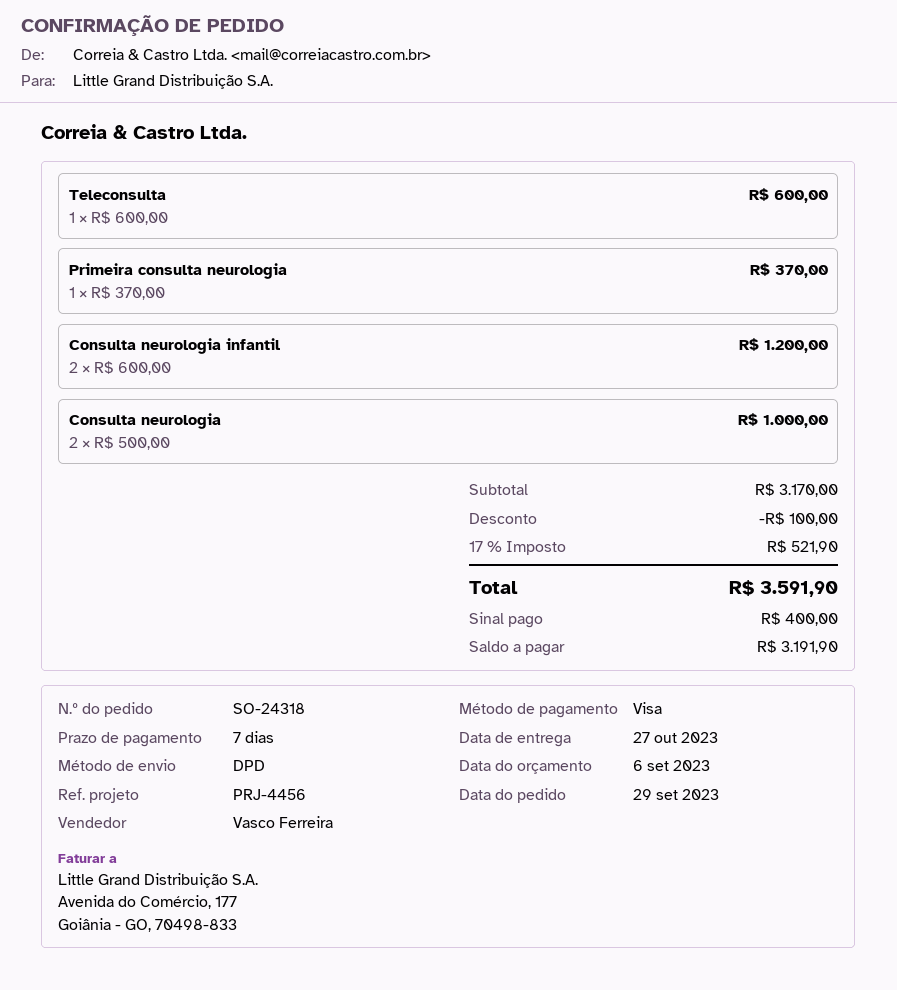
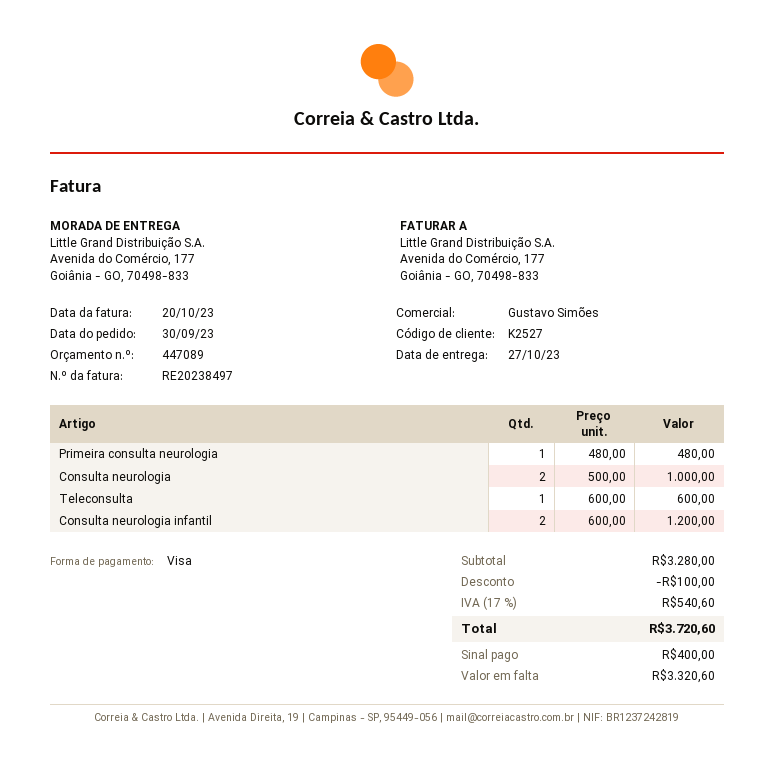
order date: 2023-09-29 -> 2023-09-30
sales rep: Vasco Ferreira -> Gustavo Simões
Primeira consulta neurologia: 1 x 370.00 = 370.00 -> 1 x 480.00 = 480.00
subtotal: 3170.00 -> 3280.00
tax: 17% = 521.90 -> 17% = 540.60
total: 3591.90 -> 3720.60
balance: 3191.90 -> 3320.60

